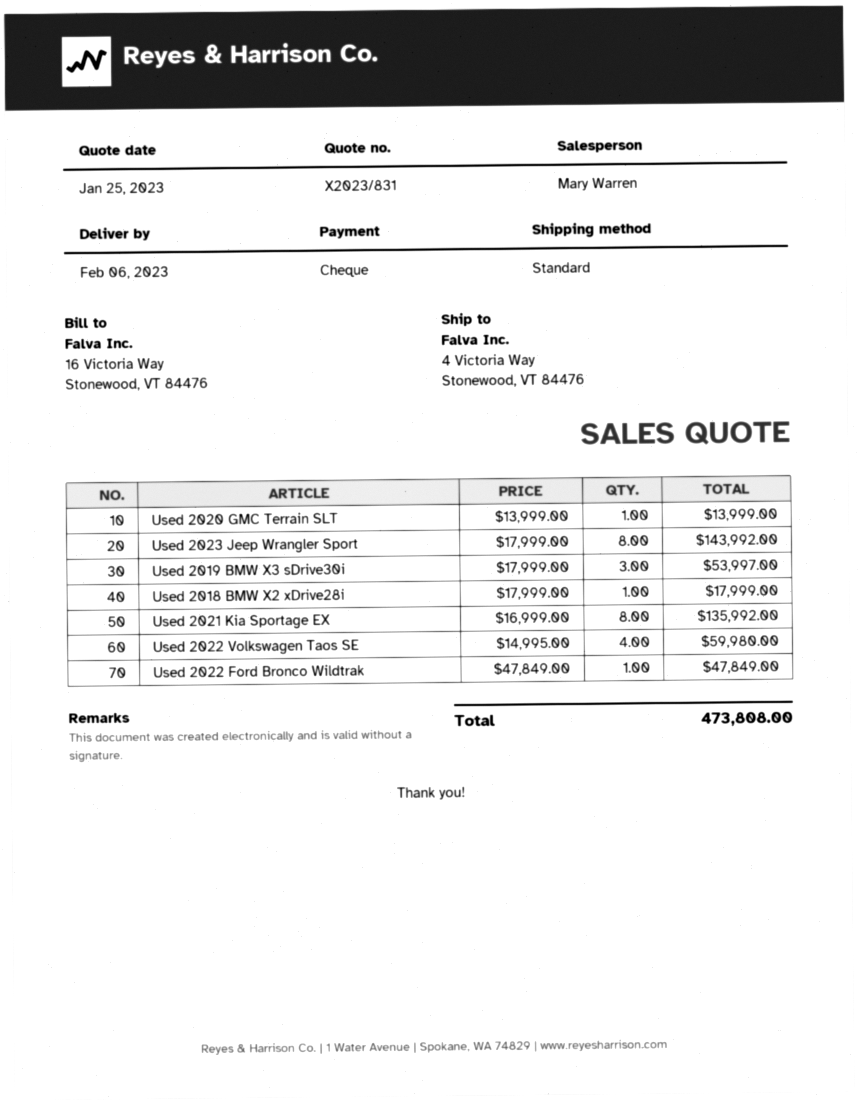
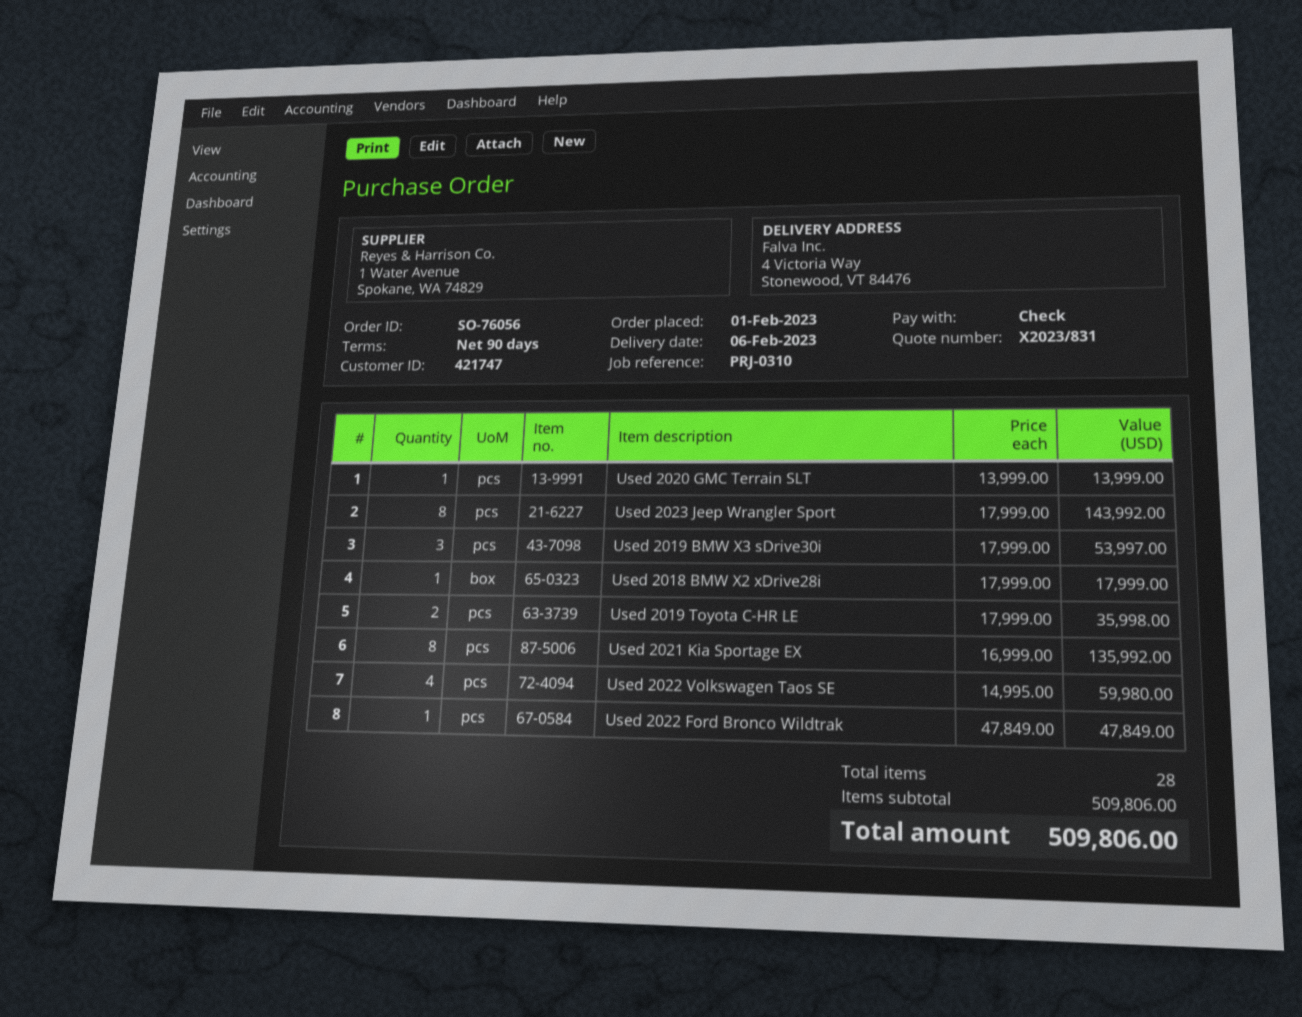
Used 2019 Toyota C-HR LE: none -> 2 x 17999.00 = 35998.00
total: 473808.00 -> 509806.00

